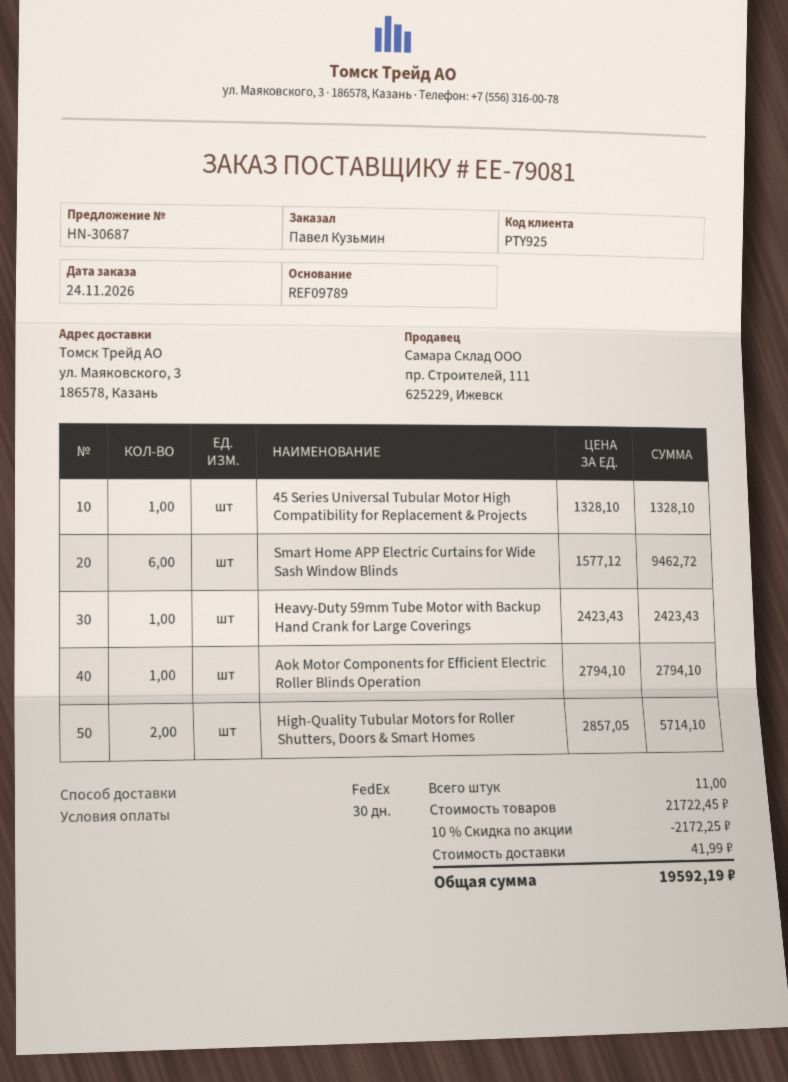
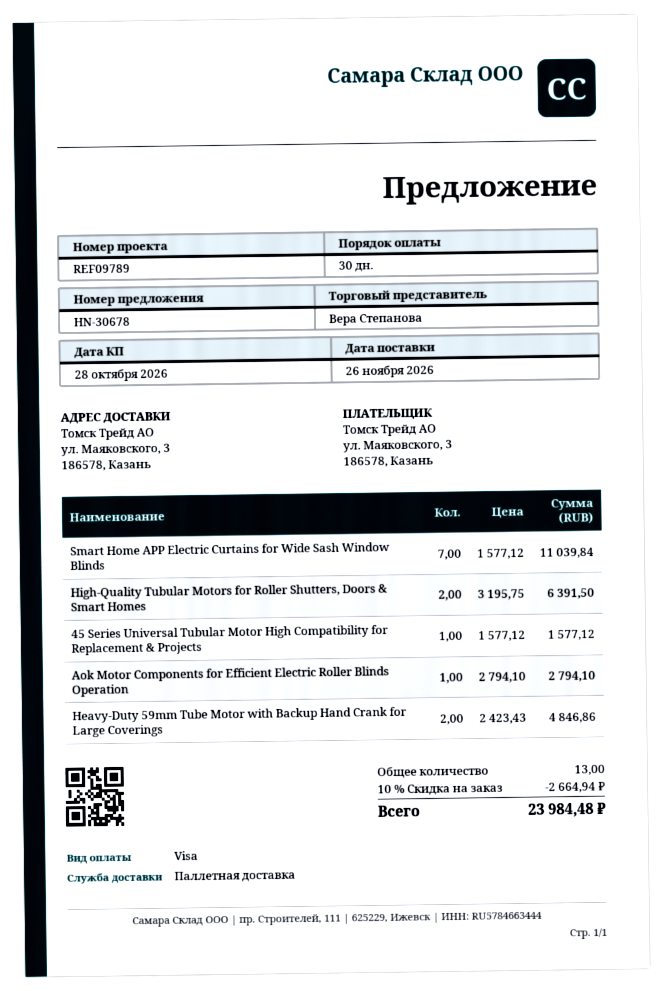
quote number: HN-30687 -> HN-30678
shipping method: FedEx -> pallet freight
45 Series Universal Tubular Motor High Compatibility for Replacement & Projects: 1 x 1328.10 = 1328.10 -> 1 x 1577.12 = 1577.12
Smart Home APP Electric Curtains for Wide Sash Window Blinds: 6 x 1577.12 = 9462.72 -> 7 x 1577.12 = 11039.84
Heavy-Duty 59mm Tube Motor with Backup Hand Crank for Large Coverings: 1 x 2423.43 = 2423.43 -> 2 x 2423.43 = 4846.86
High-Quality Tubular Motors for Roller Shutters, Doors & Smart Homes: 2 x 2857.05 = 5714.10 -> 2 x 3195.75 = 6391.50
total quantity: 11 -> 13
discount: 10% = 2172.25 -> 10% = 2664.94
shipping: 41.99 -> none
total: 19592.19 -> 23984.48

